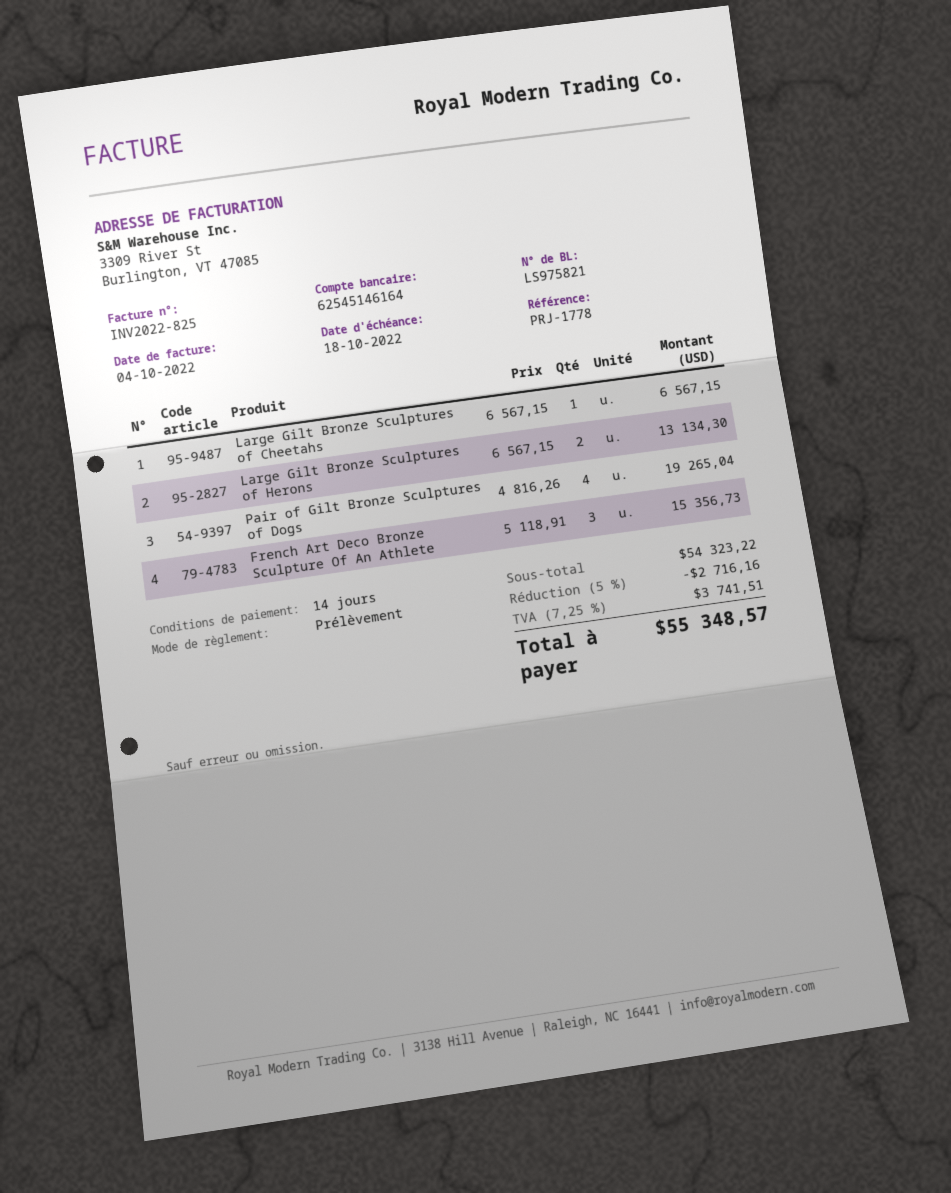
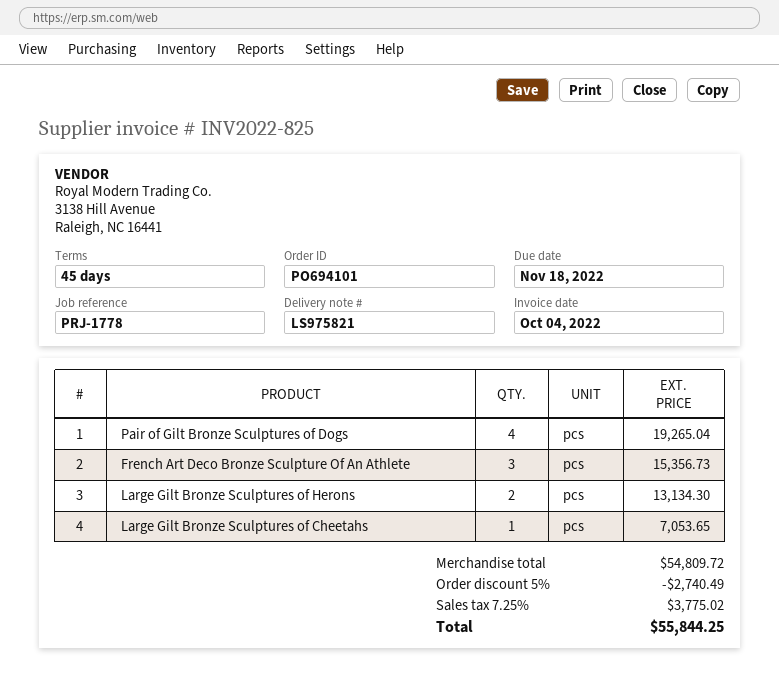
payment terms: 14 days -> 45 days
due date: 2022-10-18 -> 2022-11-18
Large Gilt Bronze Sculptures of Cheetahs: 1 for 6567.15 -> 1 for 7053.65
subtotal: 54323.22 -> 54809.72
discount: 5% = 2716.16 -> 5% = 2740.49
tax: 7.25% = 3741.51 -> 7.25% = 3775.02
total: 55348.57 -> 55844.25

